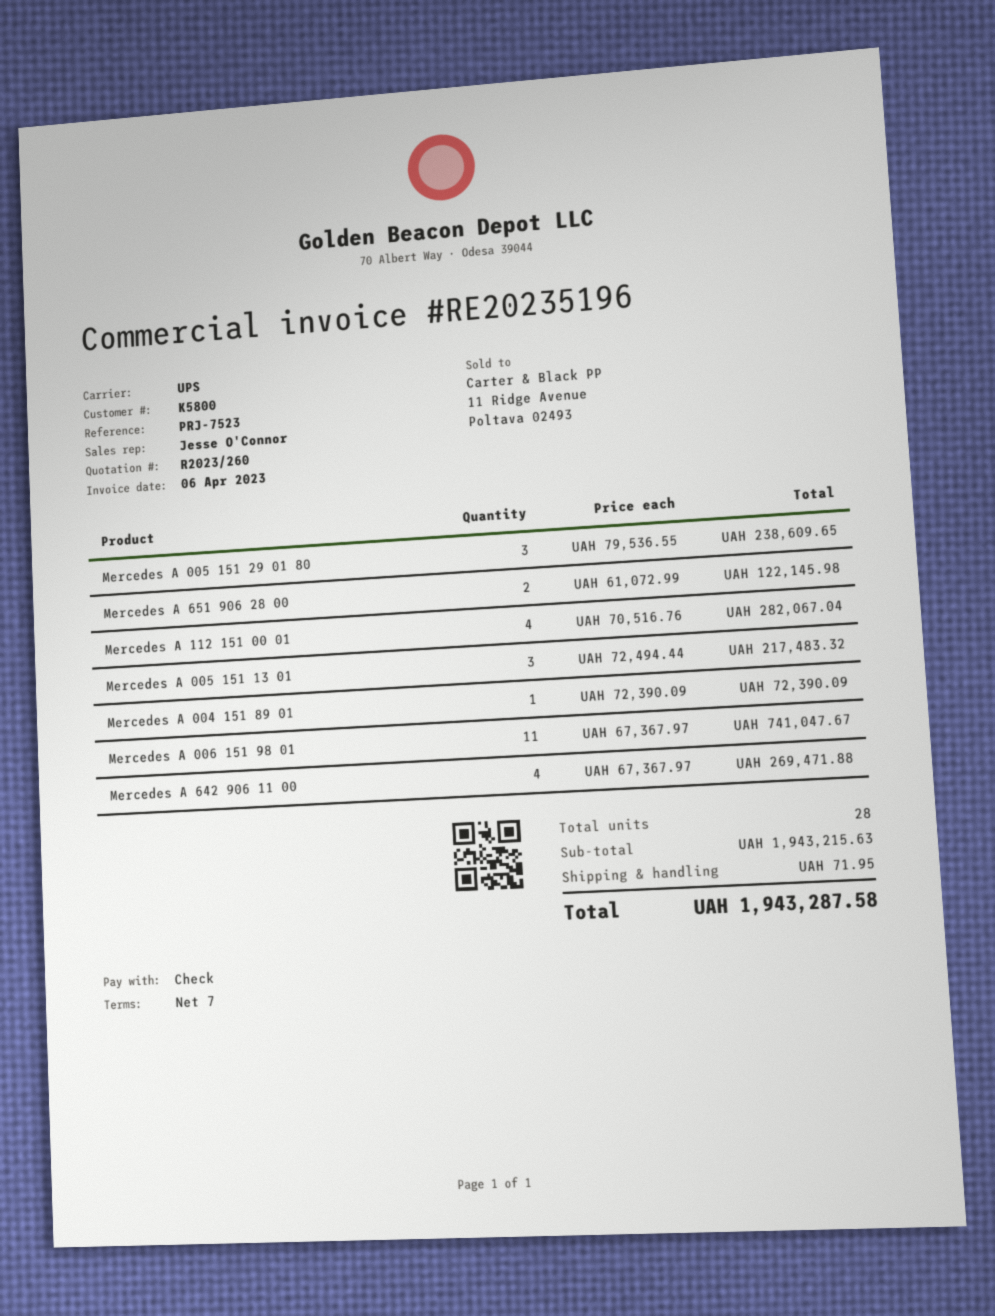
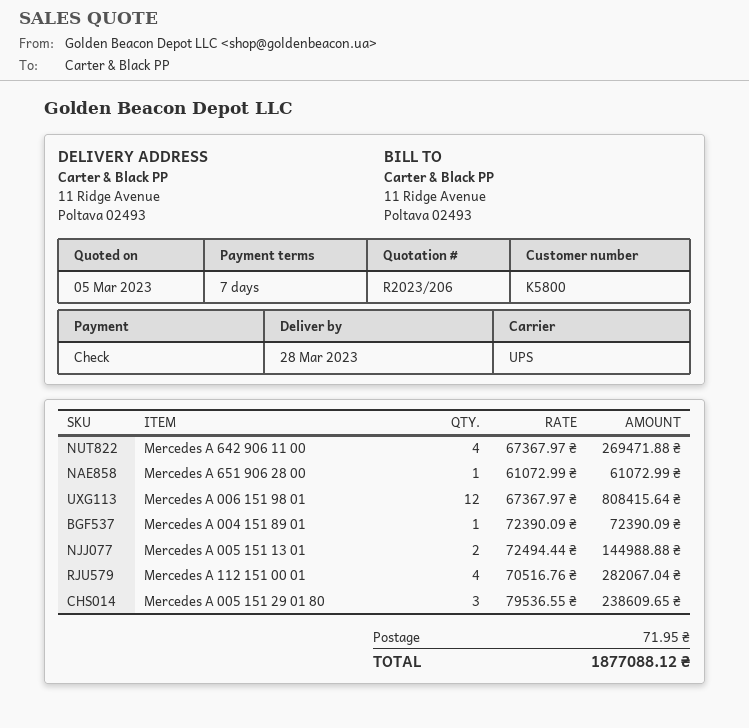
quote number: R2023/260 -> R2023/206
Mercedes A 651 906 28 00: 2 x 61072.99 = 122145.98 -> 1 x 61072.99 = 61072.99
Mercedes A 005 151 13 01: 3 x 72494.44 = 217483.32 -> 2 x 72494.44 = 144988.88
Mercedes A 006 151 98 01: 11 x 67367.97 = 741047.67 -> 12 x 67367.97 = 808415.64
total: 1943287.58 -> 1877088.12

